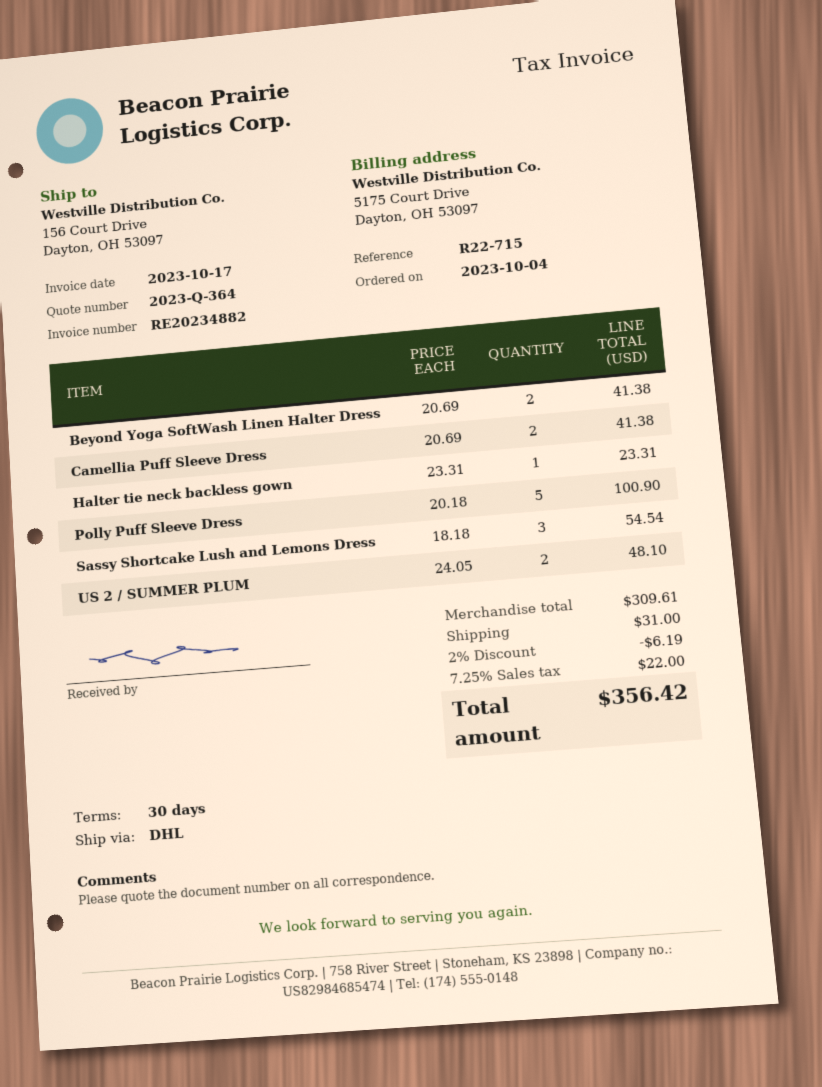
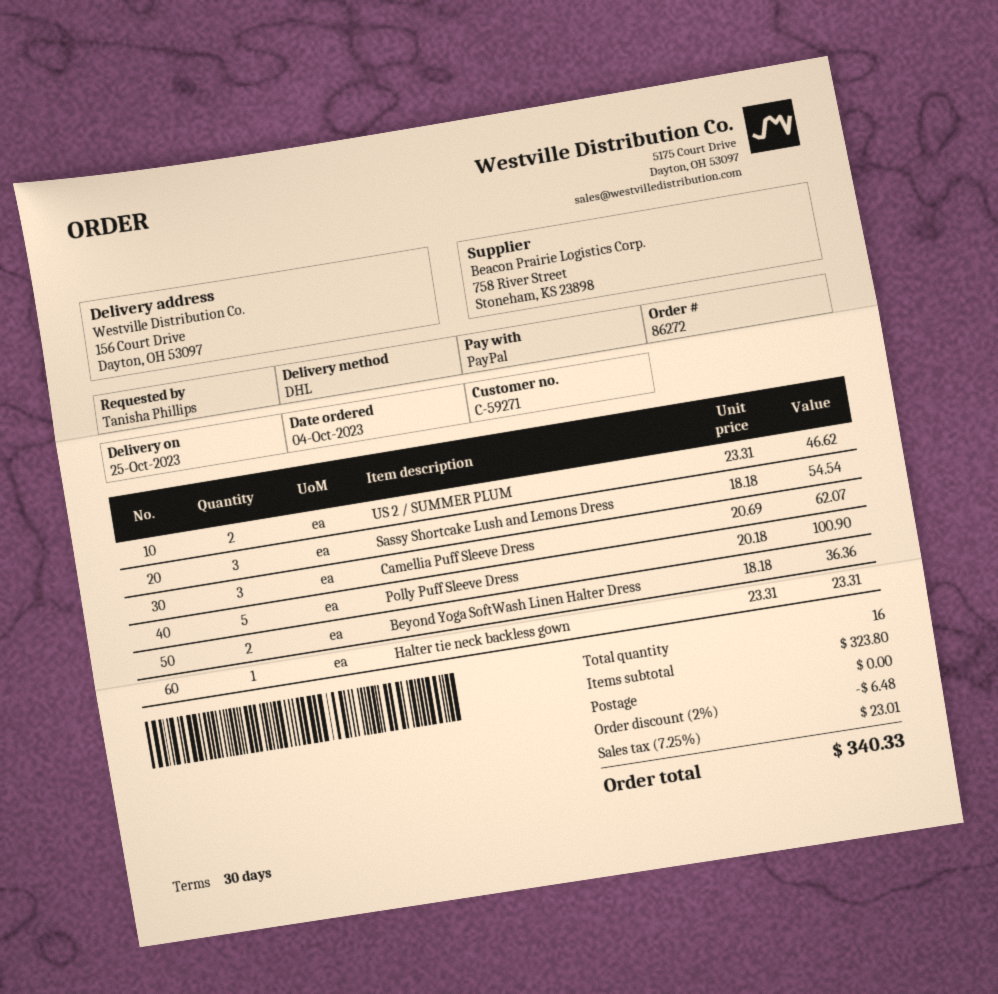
Beyond Yoga SoftWash Linen Halter Dress: 2 x 20.69 = 41.38 -> 2 x 18.18 = 36.36
Camellia Puff Sleeve Dress: 2 x 20.69 = 41.38 -> 3 x 20.69 = 62.07
US 2 / SUMMER PLUM: 2 x 24.05 = 48.10 -> 2 x 23.31 = 46.62
subtotal: 309.61 -> 323.80
discount: 2% = 6.19 -> 2% = 6.48
shipping: 31.00 -> 0.00
tax: 7.25% = 22.00 -> 7.25% = 23.01
total: 356.42 -> 340.33

